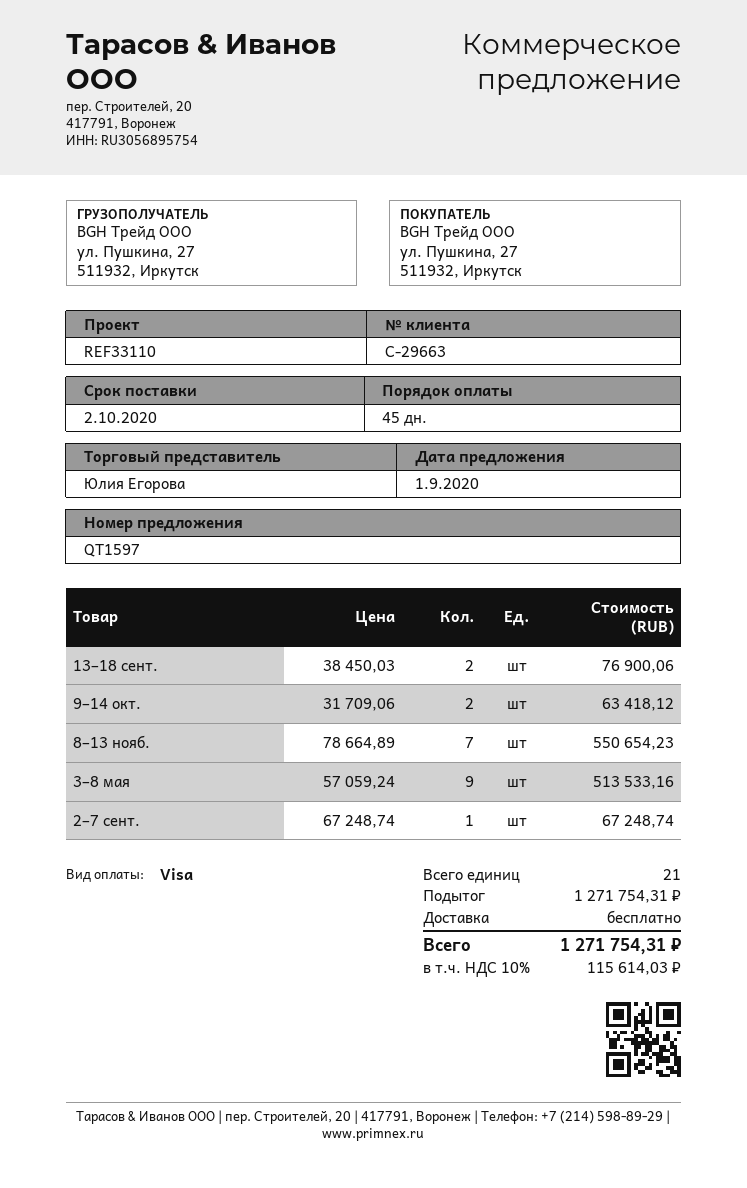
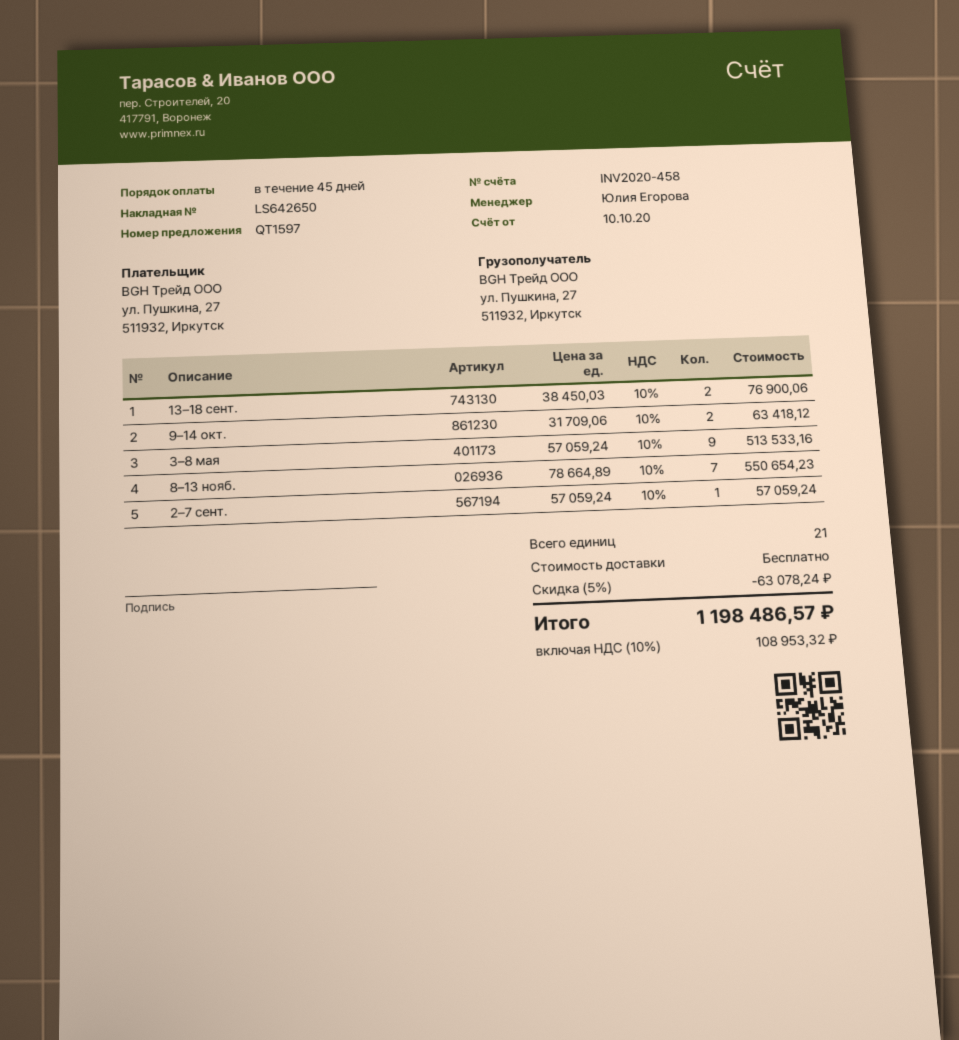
2–7 сент.: 1 x 67248.74 = 67248.74 -> 1 x 57059.24 = 57059.24
discount: none -> 5% = 63078.24
tax: 10% = 115614.03 -> 10% = 108953.32
total: 1271754.31 -> 1198486.57

